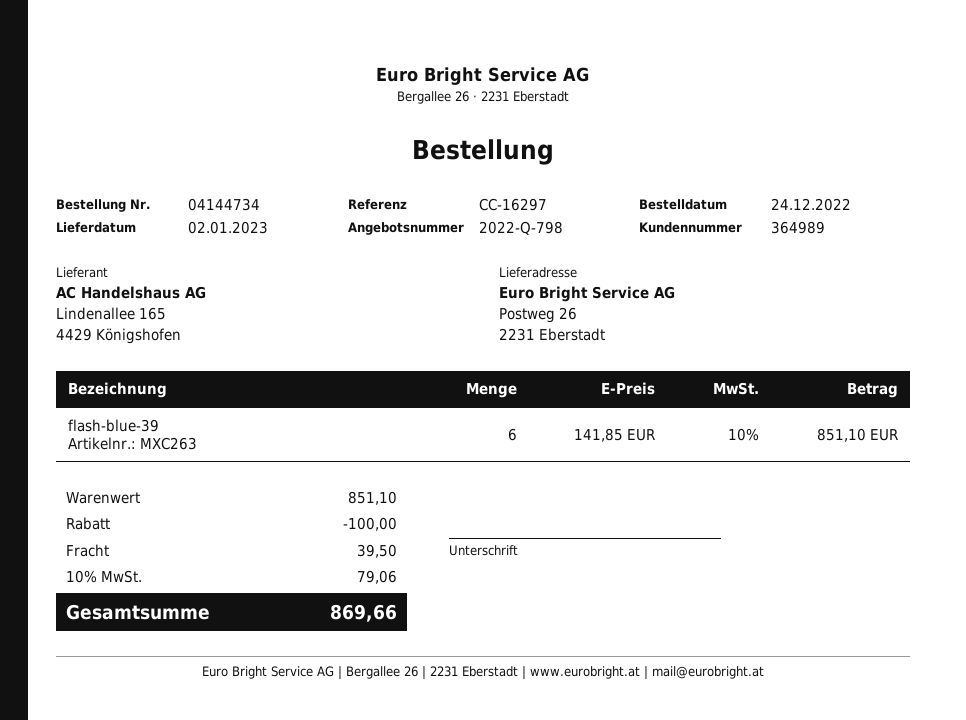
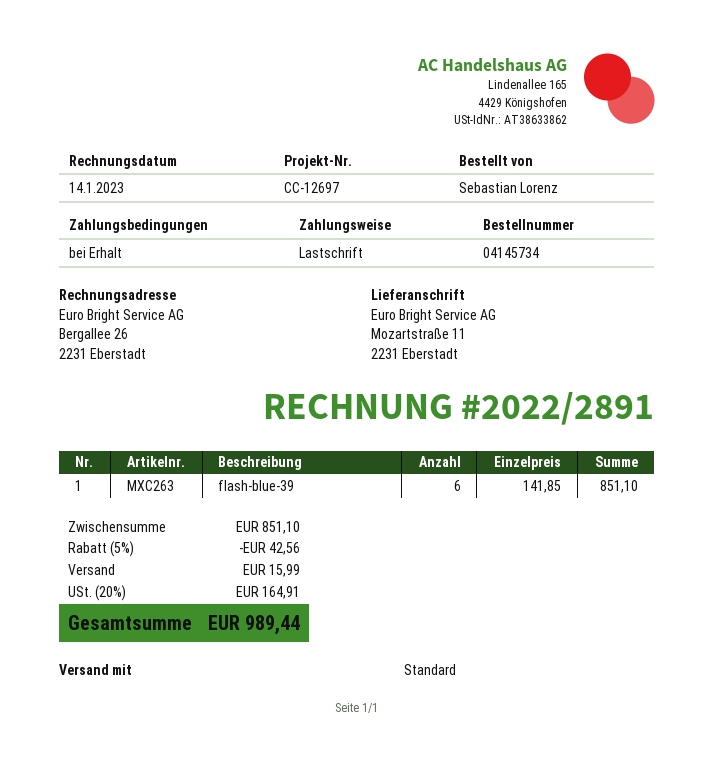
order number: 04144734 -> 04145734
reference: CC-16297 -> CC-12697
ship to: Postweg 26, 2231 Eberstadt -> Mozartstraße 11, 2231 Eberstadt
discount: 100.00 -> 42.56
shipping: 39.50 -> 15.99
tax: 10% = 79.06 -> 20% = 164.91
total: 869.66 -> 989.44

